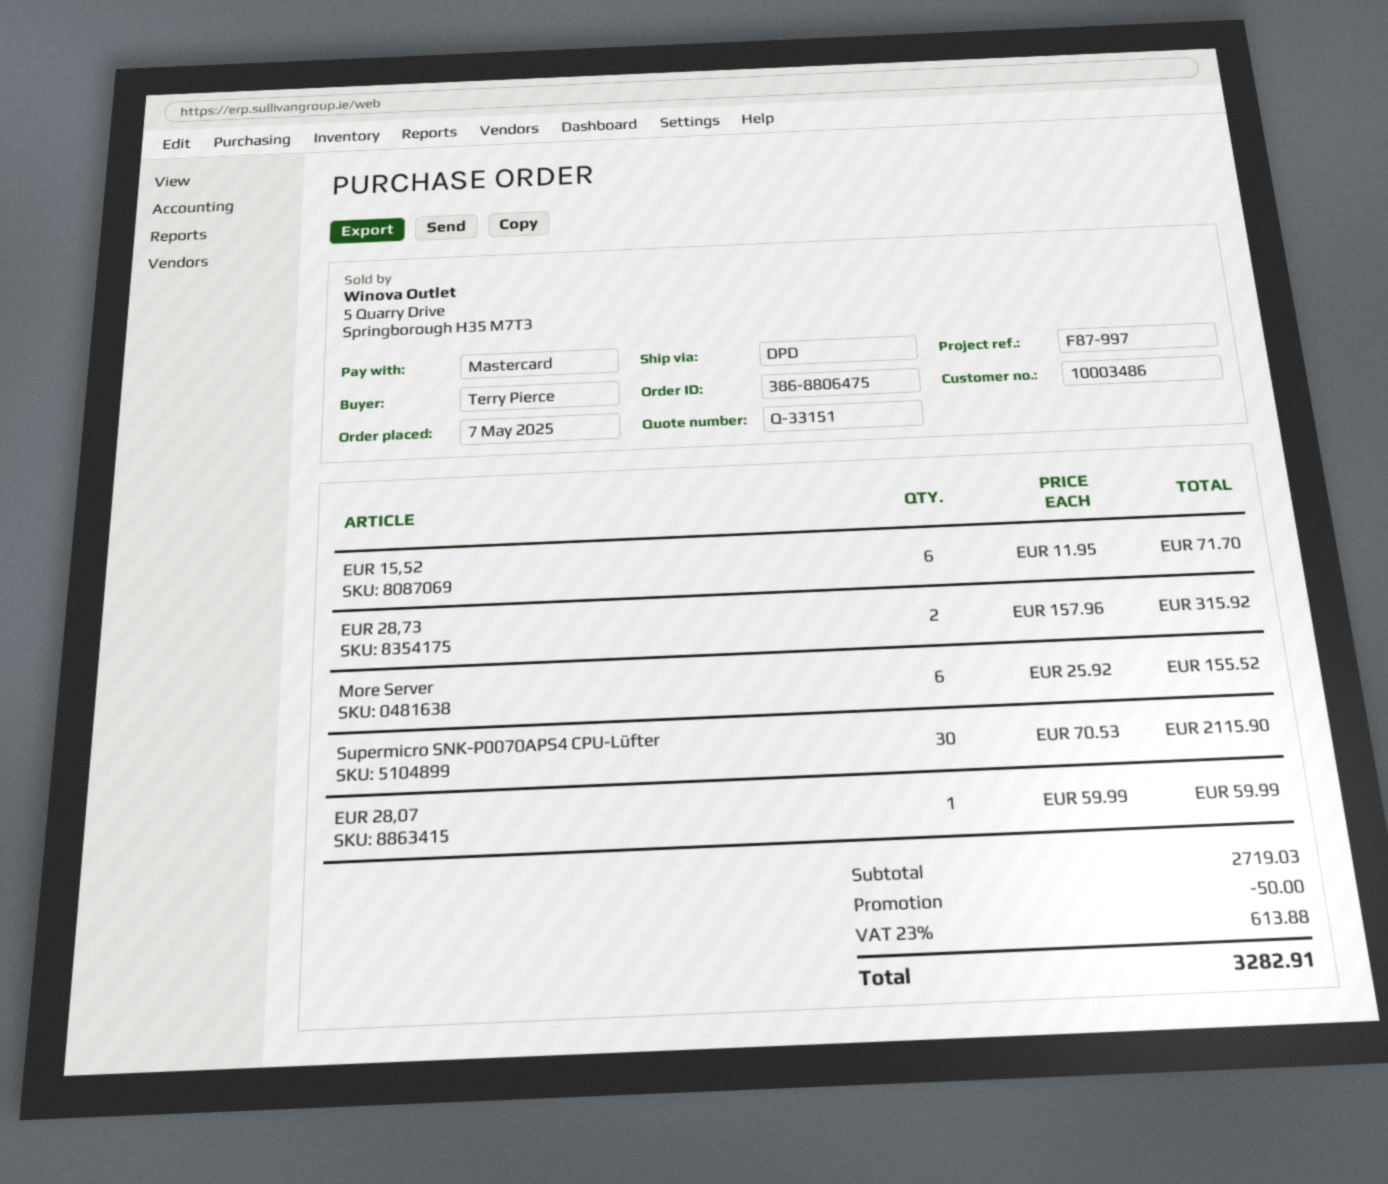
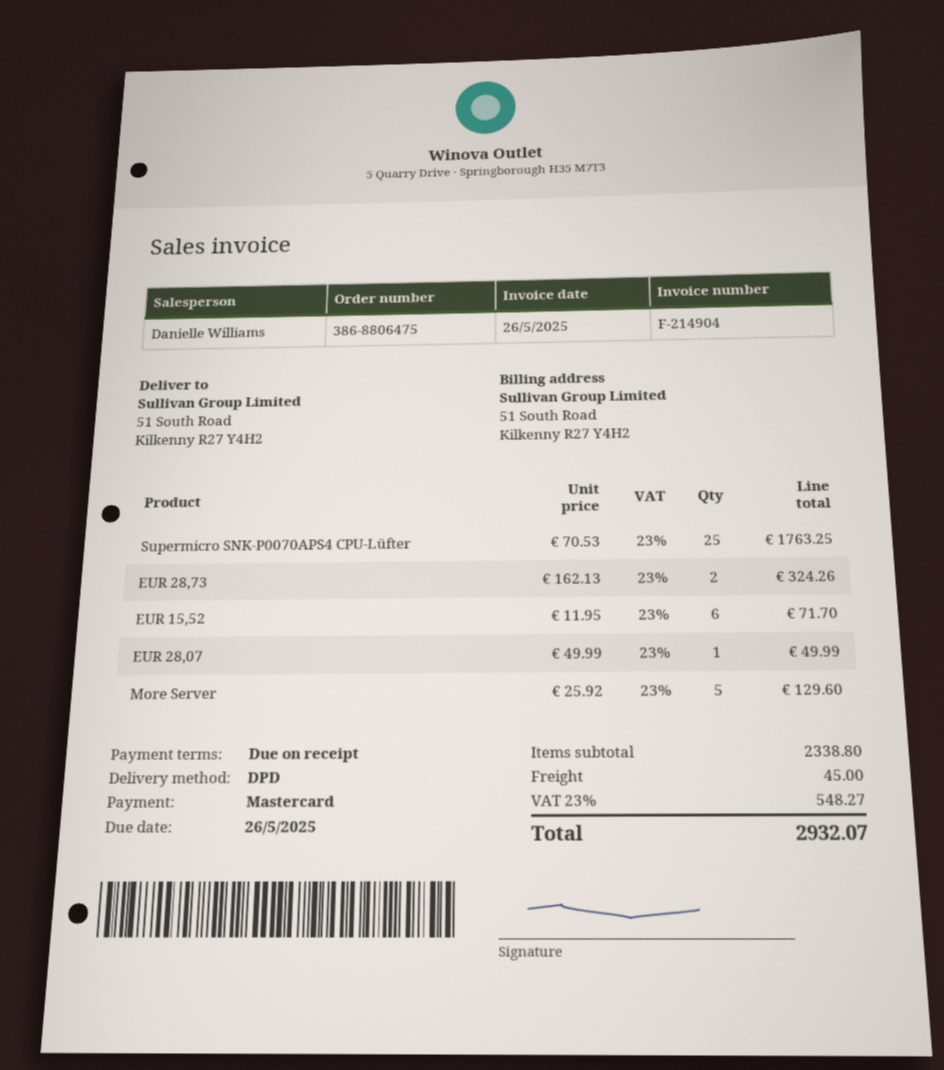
EUR 28,73: 2 x 157.96 = 315.92 -> 2 x 162.13 = 324.26
More Server: 6 x 25.92 = 155.52 -> 5 x 25.92 = 129.60
Supermicro SNK-P0070APS4 CPU-Lüfter: 30 x 70.53 = 2115.90 -> 25 x 70.53 = 1763.25
EUR 28,07: 1 x 59.99 = 59.99 -> 1 x 49.99 = 49.99
subtotal: 2719.03 -> 2338.80
discount: 50.00 -> none
shipping: none -> 45.00
tax: 23% = 613.88 -> 23% = 548.27
total: 3282.91 -> 2932.07

